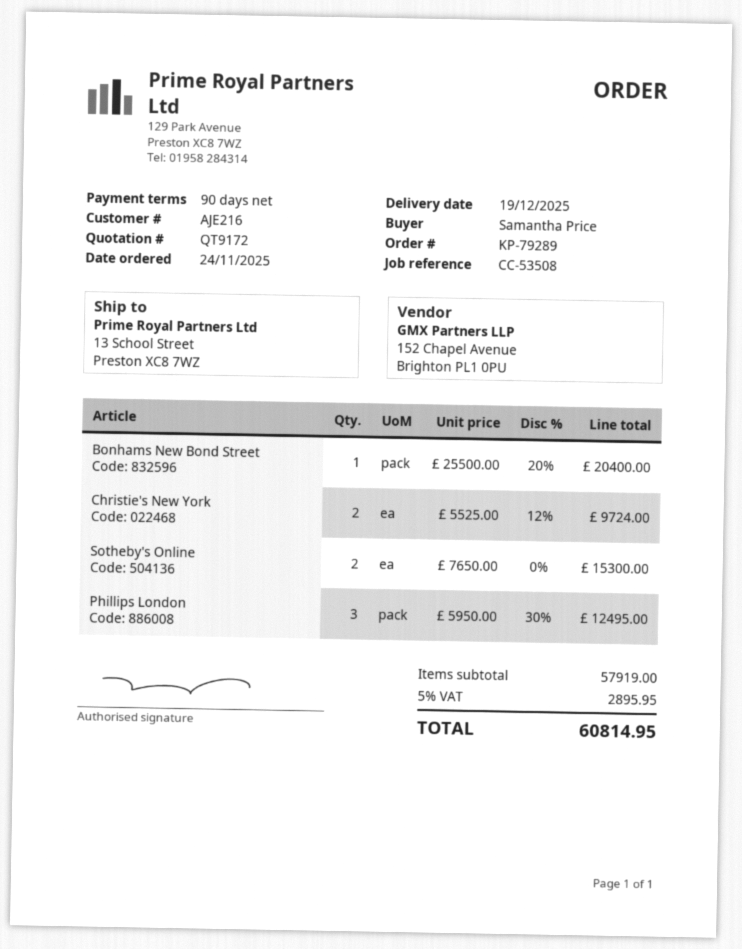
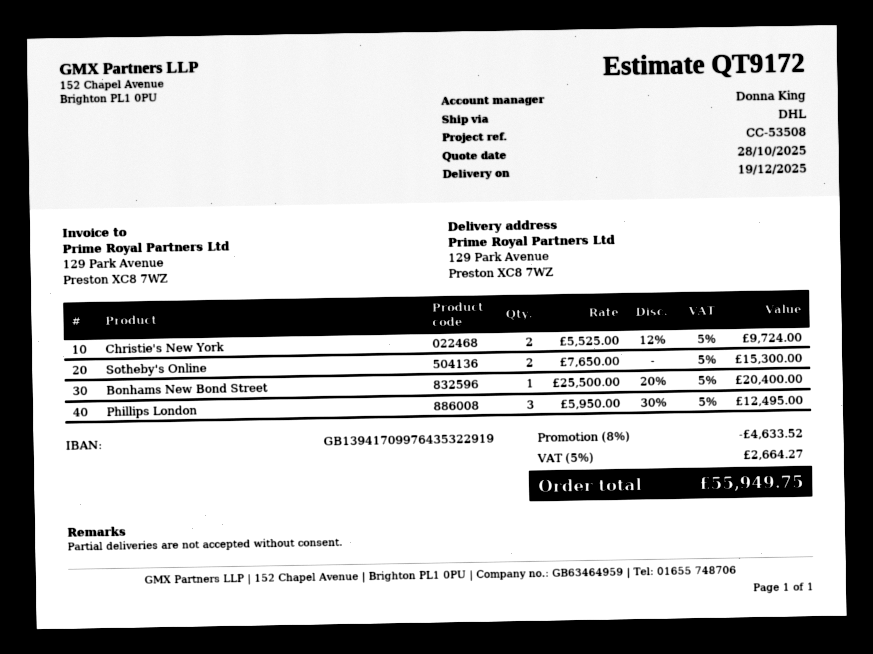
ship to: 13 School Street, Preston XC8 7WZ -> 129 Park Avenue, Preston XC8 7WZ
discount: none -> 8% = 4633.52
tax: 5% = 2895.95 -> 5% = 2664.27
total: 60814.95 -> 55949.75

